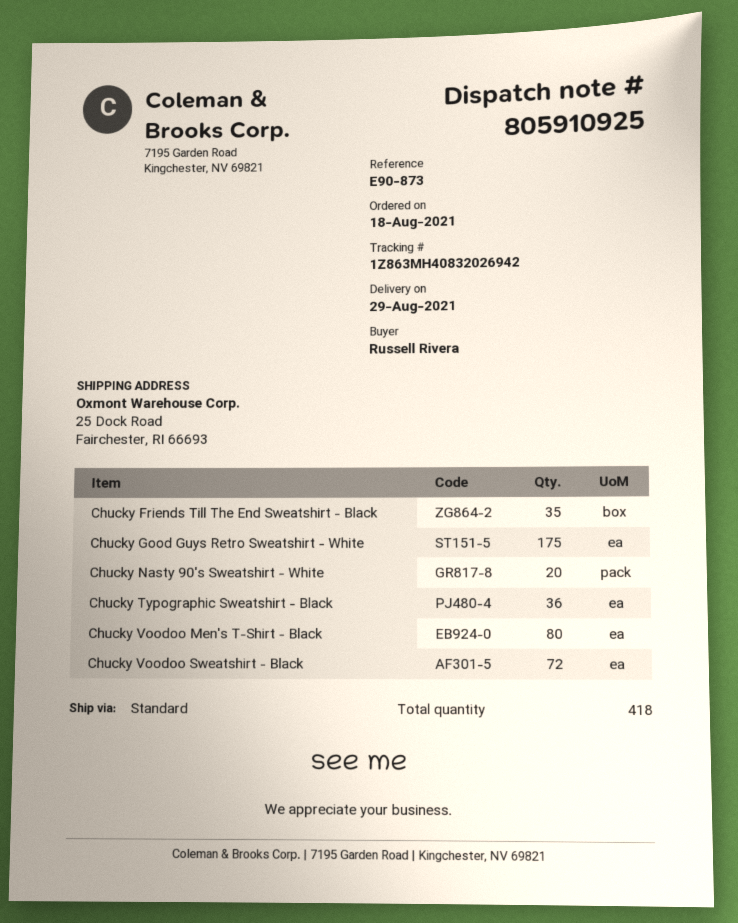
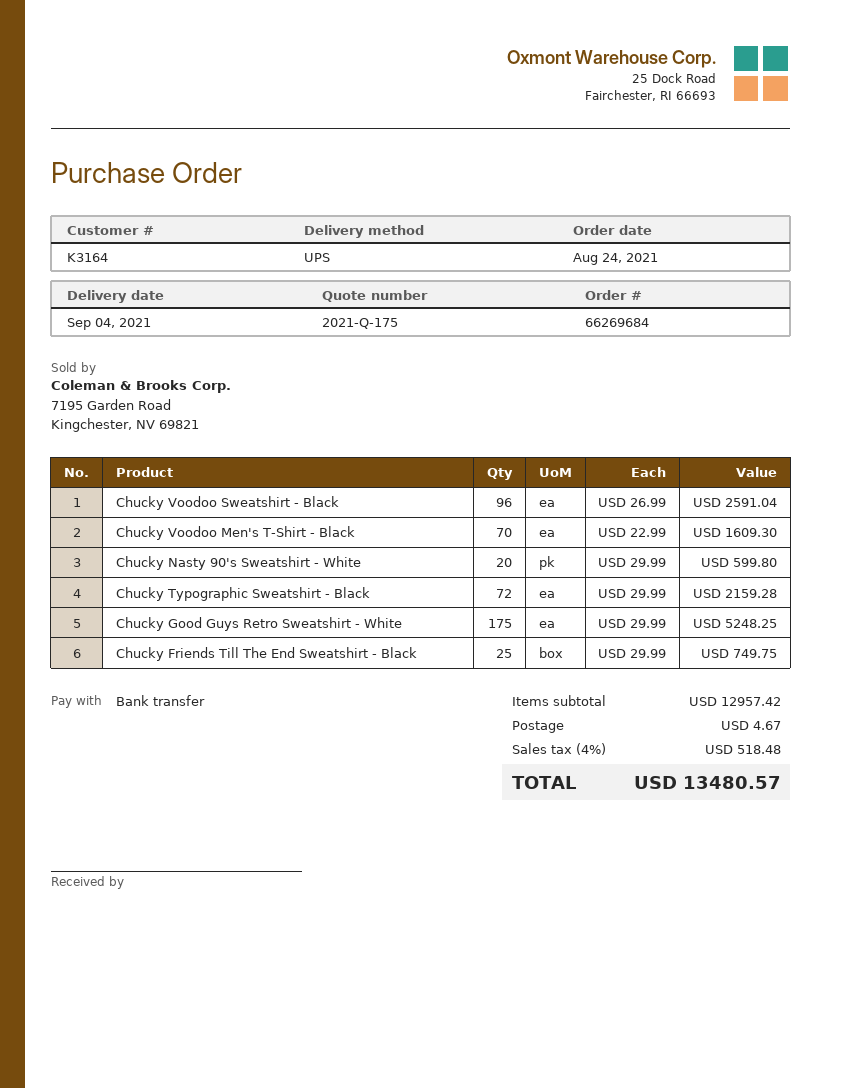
order date: 2021-08-18 -> 2021-08-24
delivery date: 2021-08-29 -> 2021-09-04
shipping method: standard -> UPS
Chucky Friends Till The End Sweatshirt - Black: 35 -> 25
Chucky Typographic Sweatshirt - Black: 36 -> 72
Chucky Voodoo Men's T-Shirt - Black: 80 -> 70
Chucky Voodoo Sweatshirt - Black: 72 -> 96

